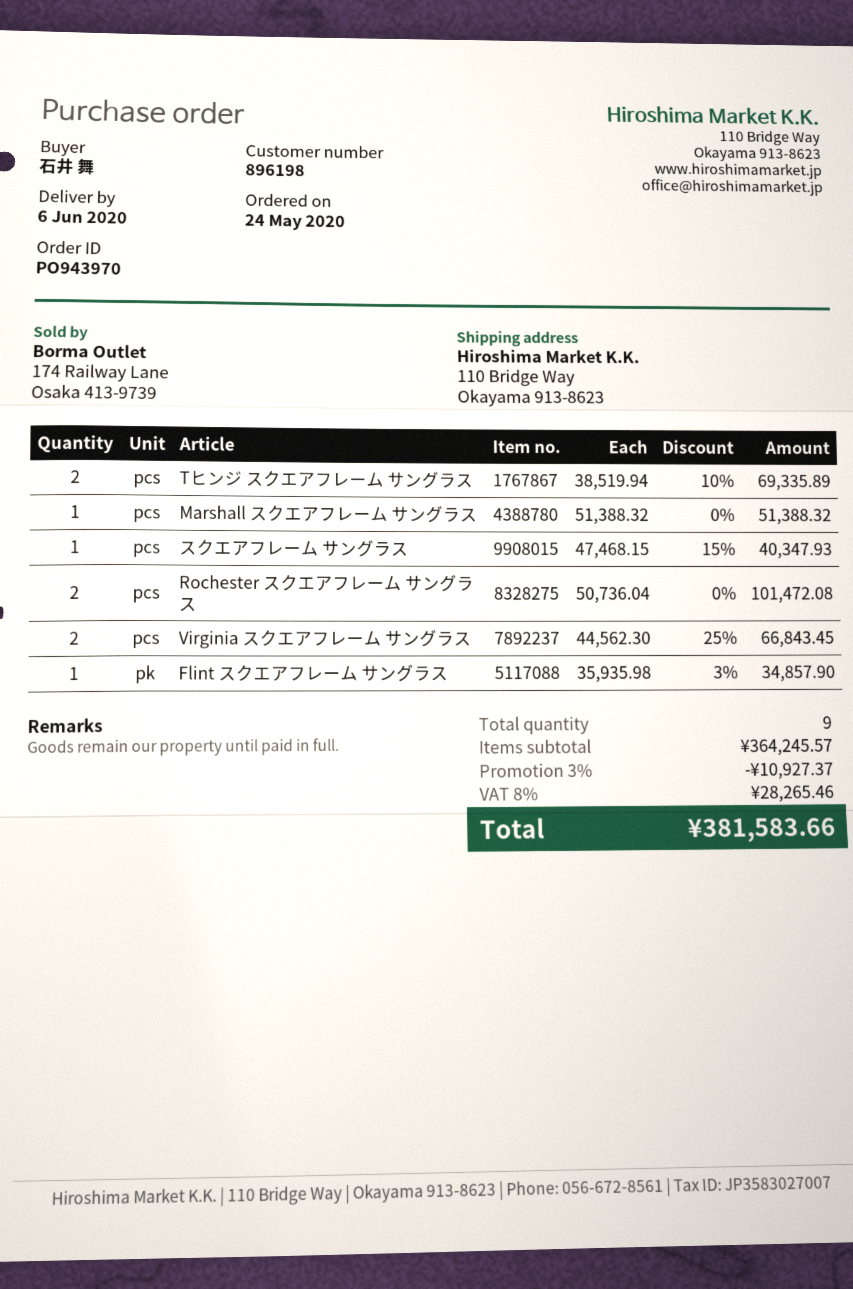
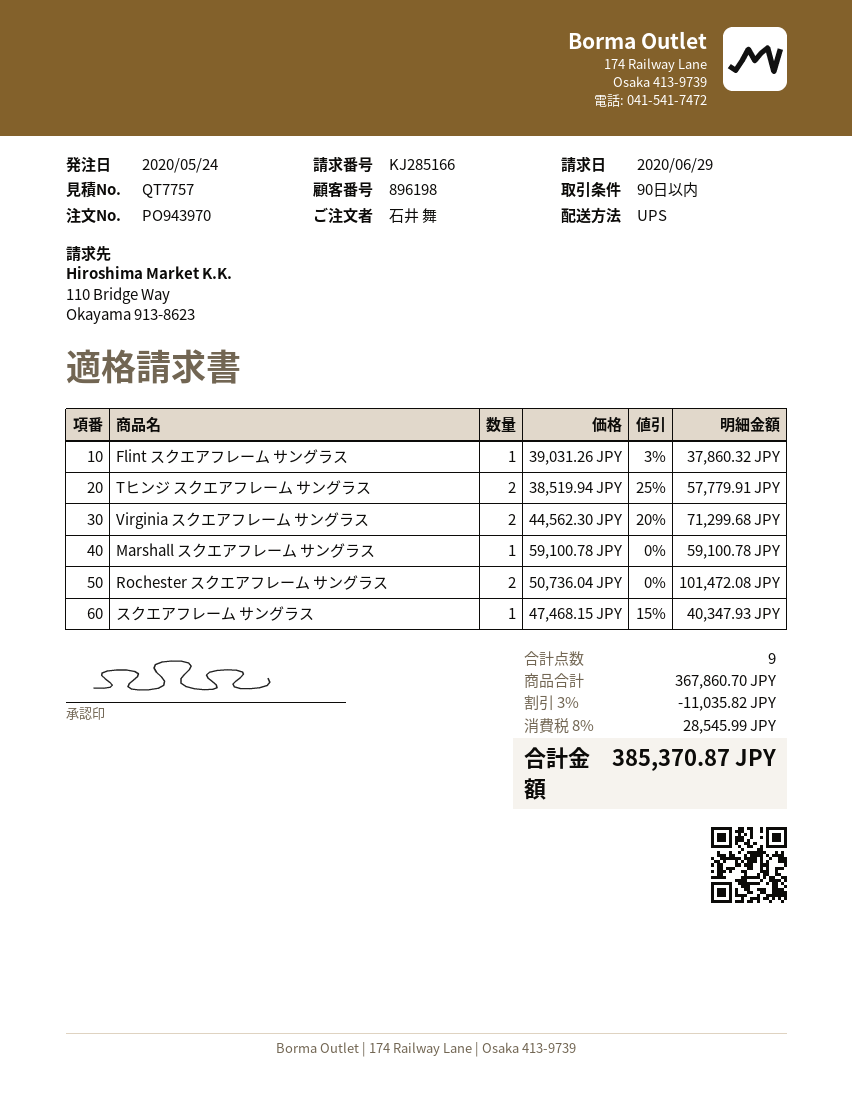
Tヒンジ スクエアフレーム サングラス: 2 x 38519.94 - 10% = 69335.89 -> 2 x 38519.94 - 25% = 57779.91
Marshall スクエアフレーム サングラス: 1 x 51388.32 = 51388.32 -> 1 x 59100.78 = 59100.78
Virginia スクエアフレーム サングラス: 2 x 44562.30 - 25% = 66843.45 -> 2 x 44562.30 - 20% = 71299.68
Flint スクエアフレーム サングラス: 1 x 35935.98 - 3% = 34857.90 -> 1 x 39031.26 - 3% = 37860.32
subtotal: 364245.57 -> 367860.70
discount: 3% = 10927.37 -> 3% = 11035.82
tax: 8% = 28265.46 -> 8% = 28545.99
total: 381583.66 -> 385370.87

